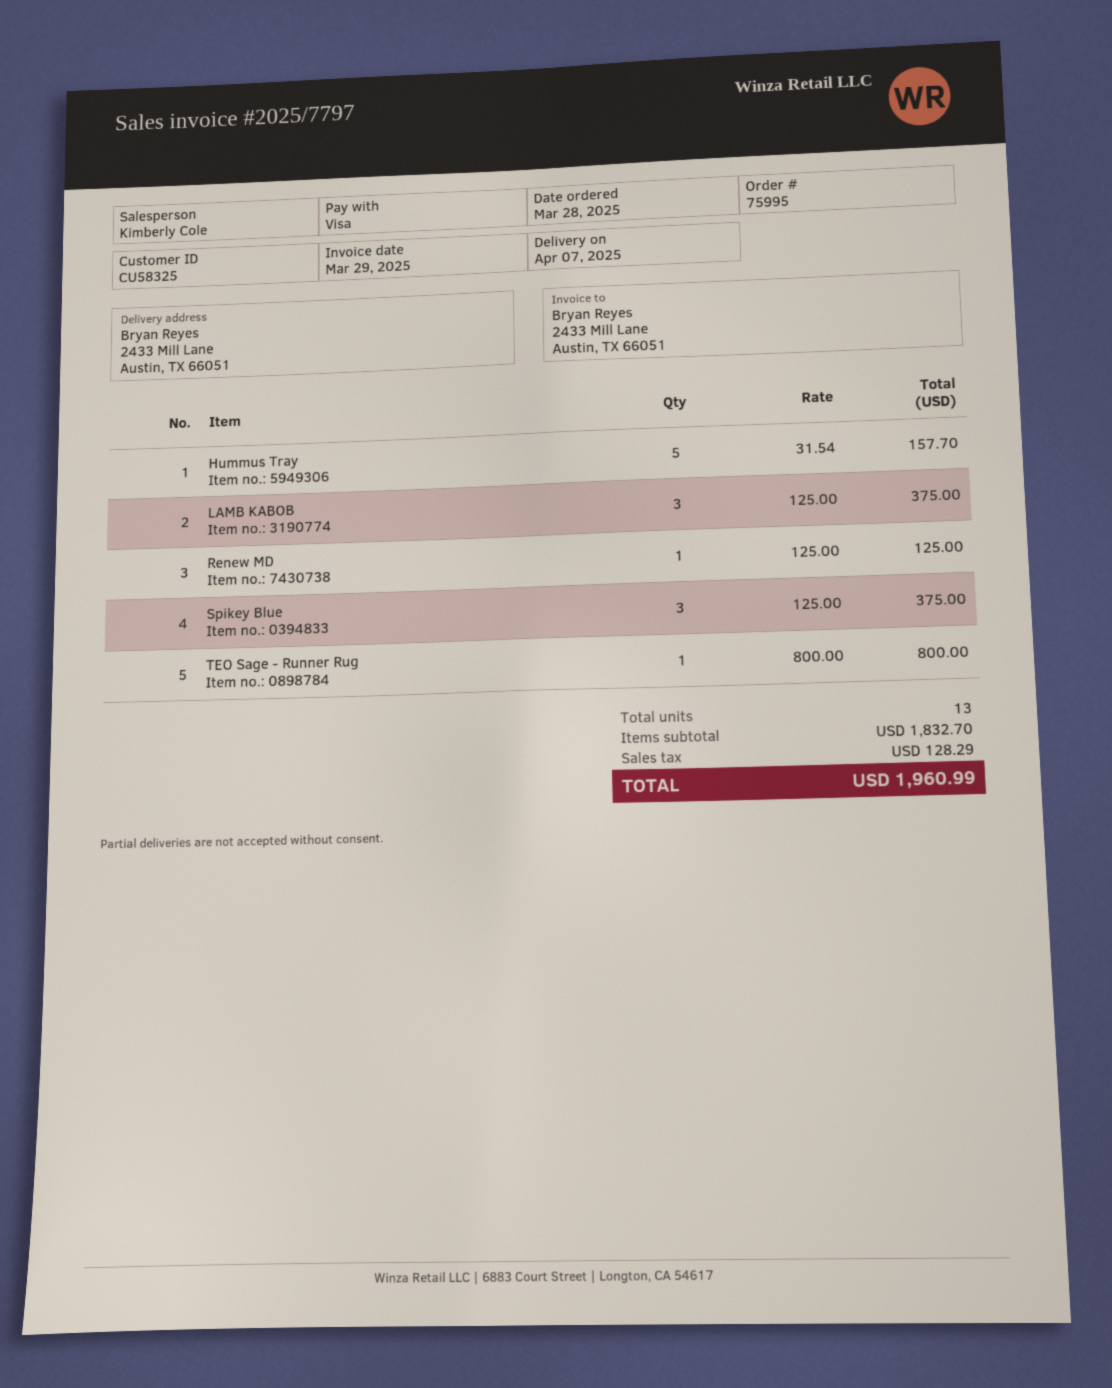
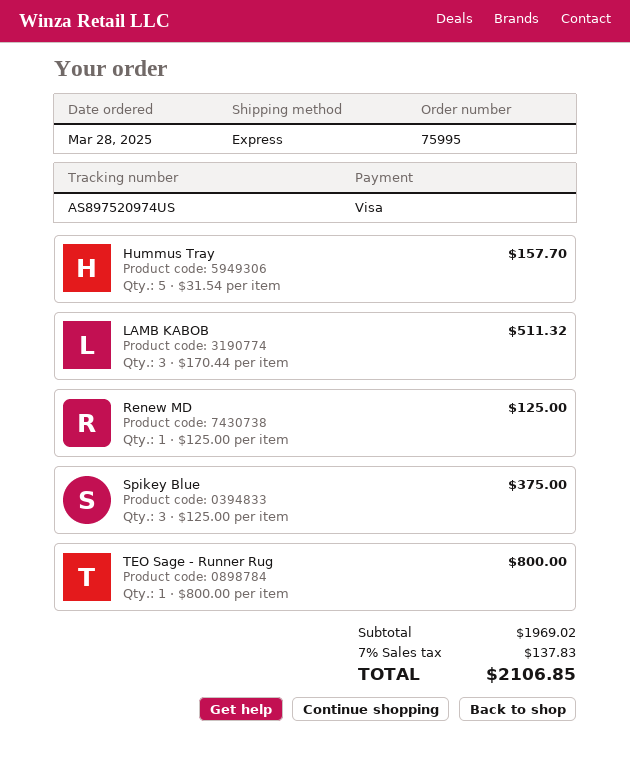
LAMB KABOB: 3 x 125.00 = 375.00 -> 3 x 170.44 = 511.32
subtotal: 1832.70 -> 1969.02
tax: 128.29 -> 137.83
total: 1960.99 -> 2106.85

